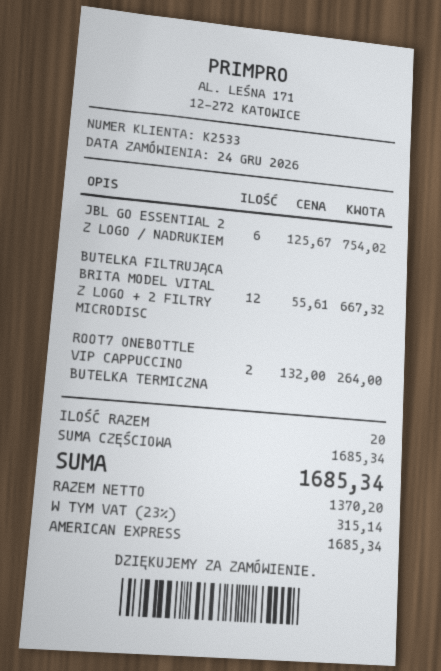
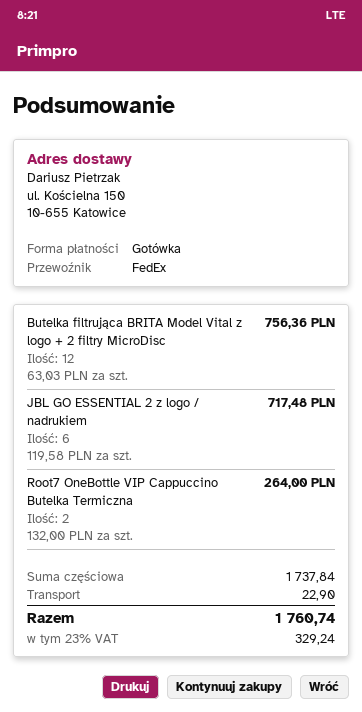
payment method: American Express -> cash
JBL GO ESSENTIAL 2 Z LOGO / NADRUKIEM: 6 x 125.67 = 754.02 -> 6 x 119.58 = 717.48
BUTELKA FILTRUJĄCA BRITA MODEL VITAL Z LOGO + 2 FILTRY MICRODISC: 12 x 55.61 = 667.32 -> 12 x 63.03 = 756.36
subtotal: 1685.34 -> 1737.84
shipping: none -> 22.90
tax: 23% = 315.14 -> 23% = 329.24
total: 1685.34 -> 1760.74

